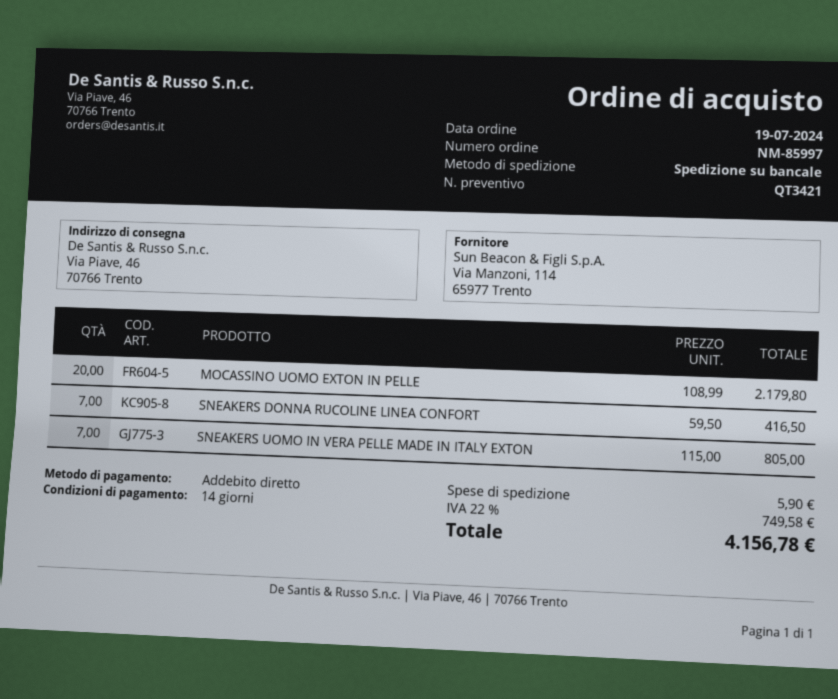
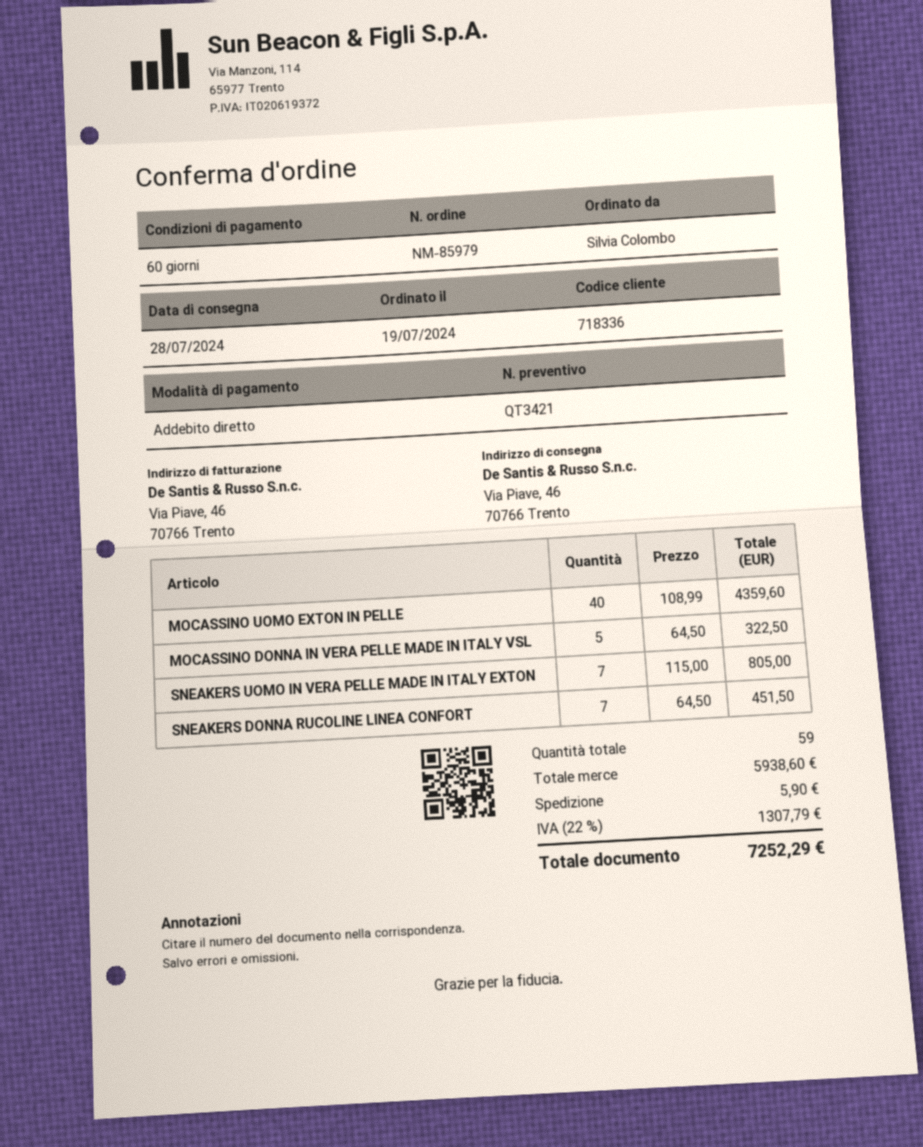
order number: NM-85997 -> NM-85979
payment terms: 14 days -> 60 days
MOCASSINO UOMO EXTON IN PELLE: 20 x 108.99 = 2179.80 -> 40 x 108.99 = 4359.60
SNEAKERS DONNA RUCOLINE LINEA CONFORT: 7 x 59.50 = 416.50 -> 7 x 64.50 = 451.50
MOCASSINO DONNA IN VERA PELLE MADE IN ITALY VSL: none -> 5 x 64.50 = 322.50
tax: 22% = 749.58 -> 22% = 1307.79
total: 4156.78 -> 7252.29

